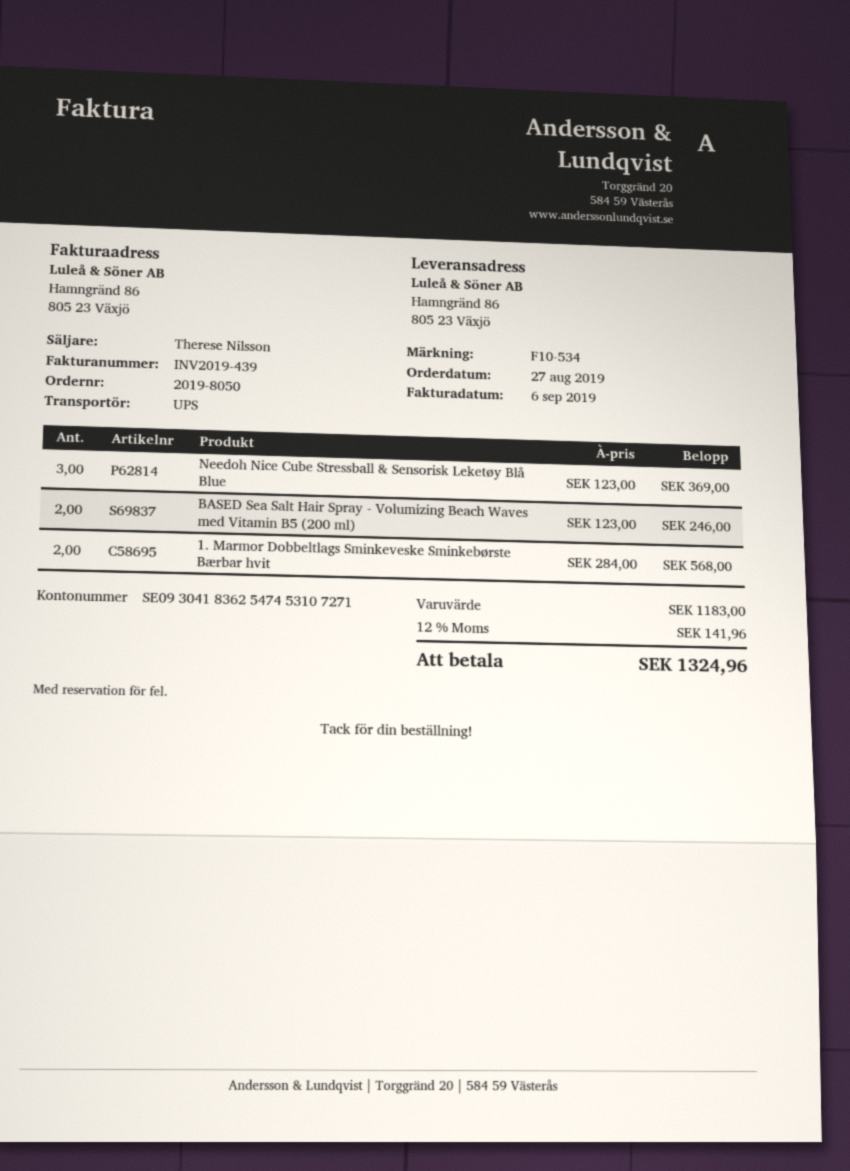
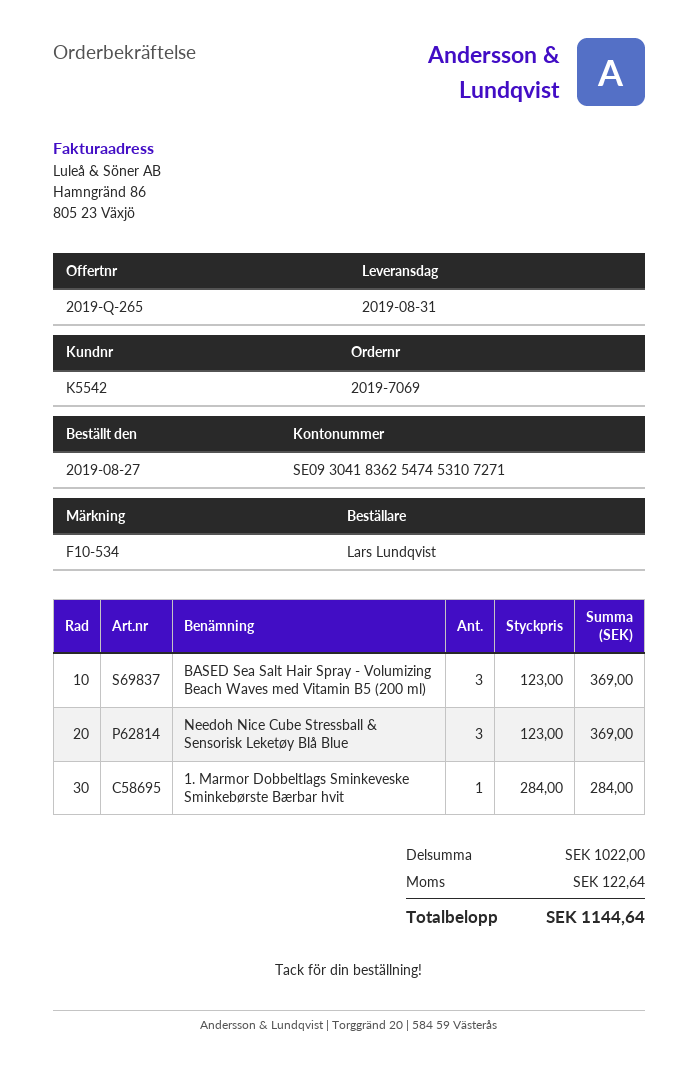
order number: 2019-8050 -> 2019-7069
BASED Sea Salt Hair Spray - Volumizing Beach Waves med Vitamin B5 (200 ml): 2 x 123.00 = 246.00 -> 3 x 123.00 = 369.00
1. Marmor Dobbeltlags Sminkeveske Sminkebørste Bærbar hvit: 2 x 284.00 = 568.00 -> 1 x 284.00 = 284.00
subtotal: 1183.00 -> 1022.00
tax: 141.96 -> 122.64
total: 1324.96 -> 1144.64

